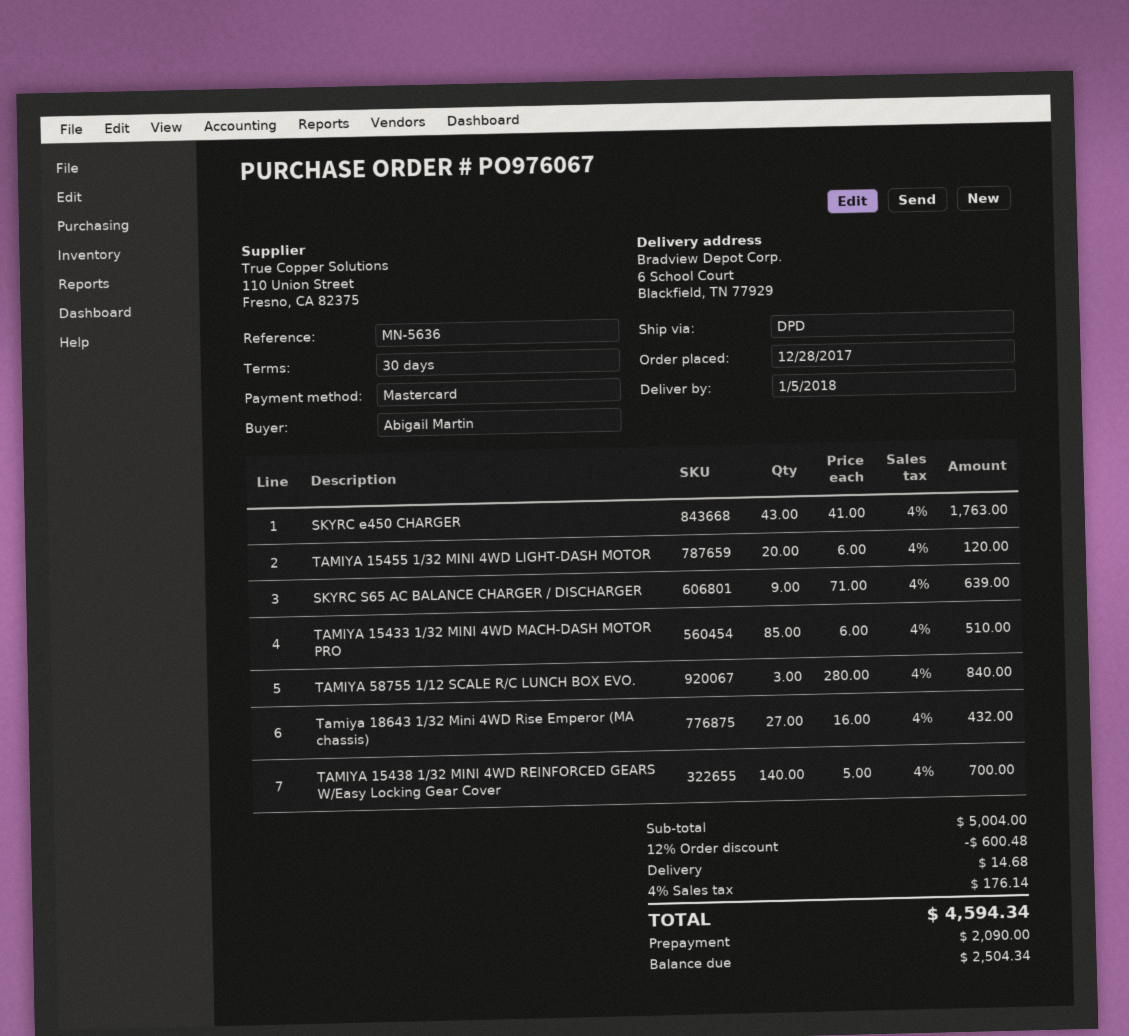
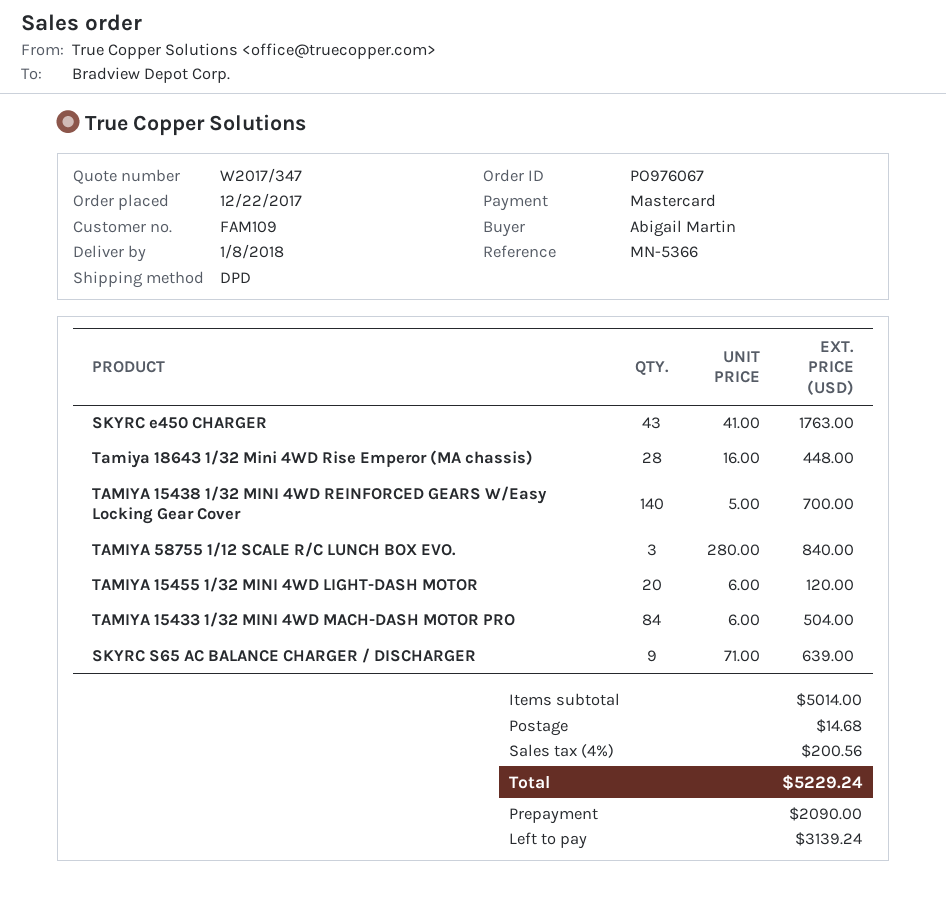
order date: 2017-12-28 -> 2017-12-22
delivery date: 2018-01-05 -> 2018-01-08
reference: MN-5636 -> MN-5366
TAMIYA 15433 1/32 MINI 4WD MACH-DASH MOTOR PRO: 85 x 6.00 = 510.00 -> 84 x 6.00 = 504.00
Tamiya 18643 1/32 Mini 4WD Rise Emperor (MA chassis): 27 x 16.00 = 432.00 -> 28 x 16.00 = 448.00
subtotal: 5004.00 -> 5014.00
discount: 12% = 600.48 -> none
tax: 4% = 176.14 -> 4% = 200.56
total: 4594.34 -> 5229.24
balance: 2504.34 -> 3139.24

